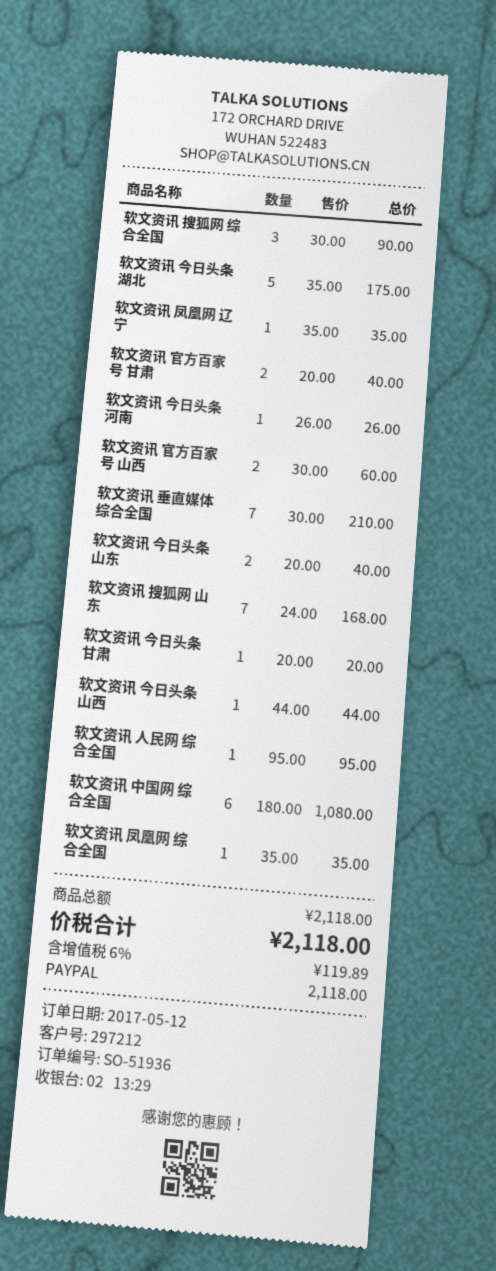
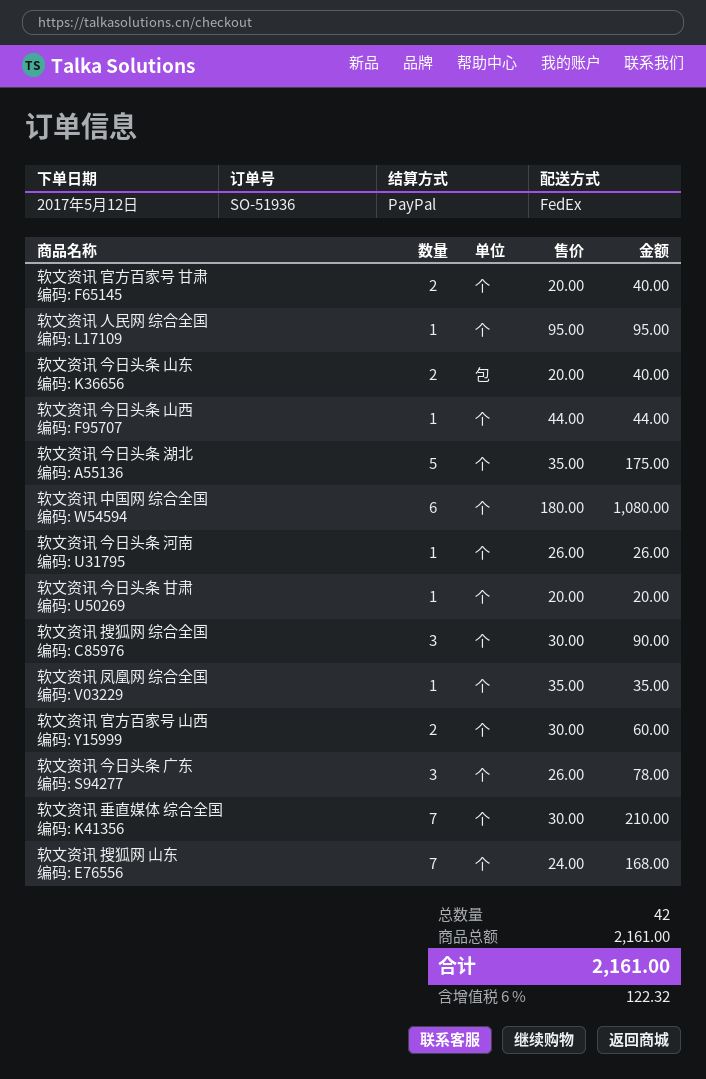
软文资讯 凤凰网 辽宁: 1 x 35.00 = 35.00 -> none
软文资讯 今日头条 广东: none -> 3 x 26.00 = 78.00
subtotal: 2118.00 -> 2161.00
tax: 6% = 119.89 -> 6% = 122.32
total: 2118.00 -> 2161.00

